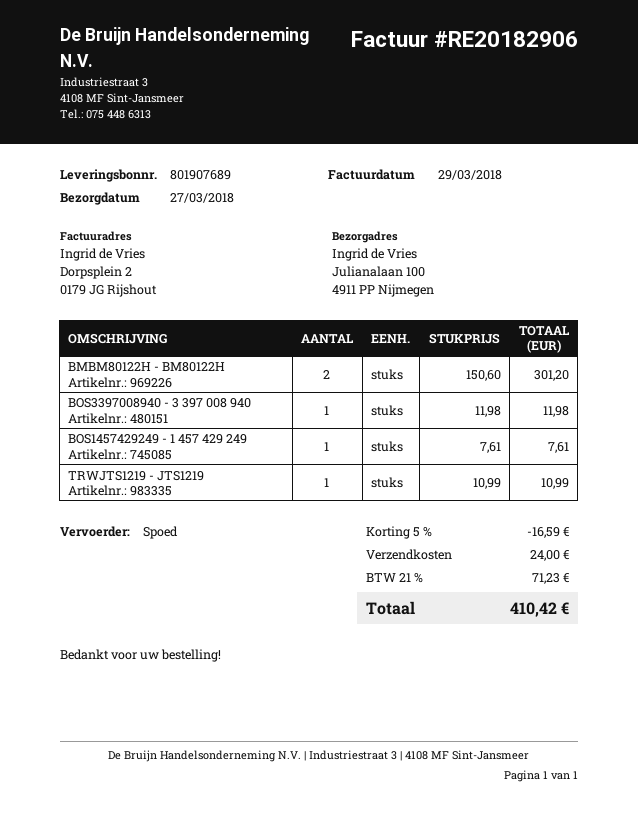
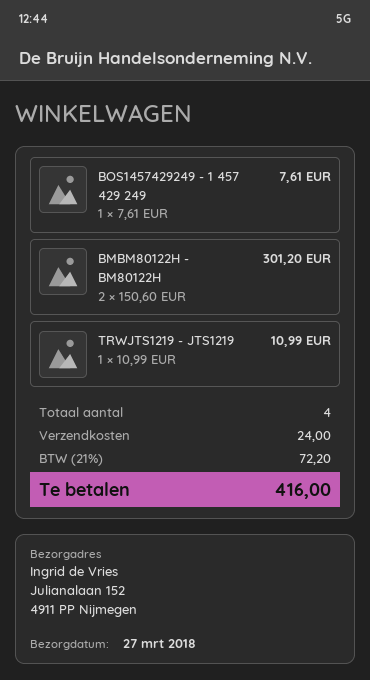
ship to: Julianalaan 100, 4911 PP Nijmegen -> Julianalaan 152, 4911 PP Nijmegen
BOS3397008940 - 3 397 008 940: 1 x 11.98 = 11.98 -> none
discount: 5% = 16.59 -> none
tax: 21% = 71.23 -> 21% = 72.20
total: 410.42 -> 416.00

